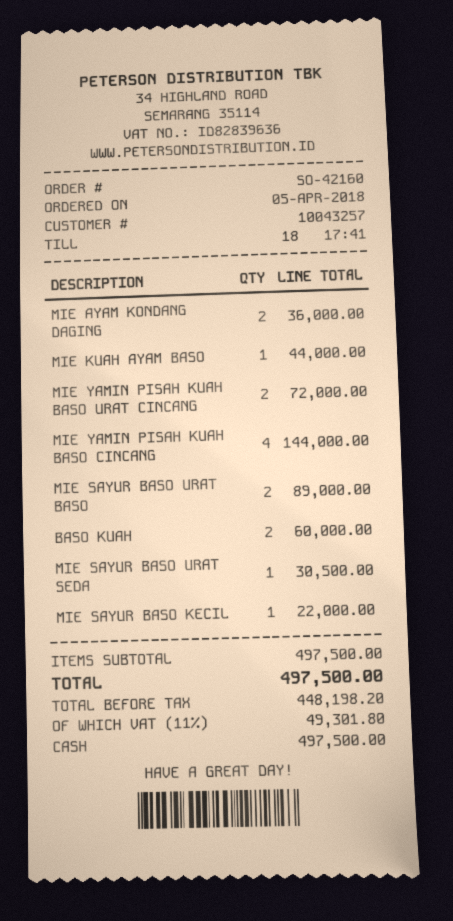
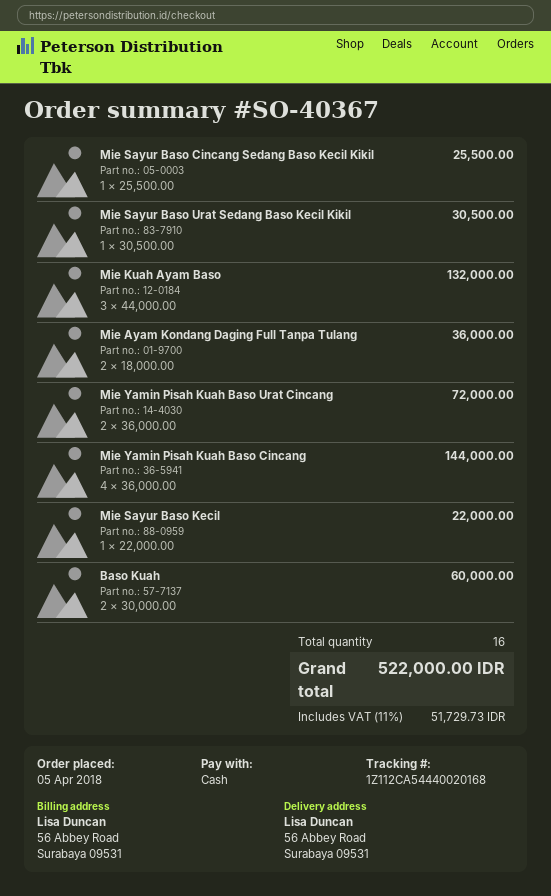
order number: SO-42160 -> SO-40367
MIE KUAH AYAM BASO: 1 for 44000.00 -> 3 for 132000.00
MIE SAYUR BASO URAT BASO: 2 for 89000.00 -> none
Mie Sayur Baso Cincang Sedang Baso Kecil Kikil: none -> 1 for 25500.00
tax: 11% = 49301.80 -> 11% = 51729.73
total: 497500.00 -> 522000.00

